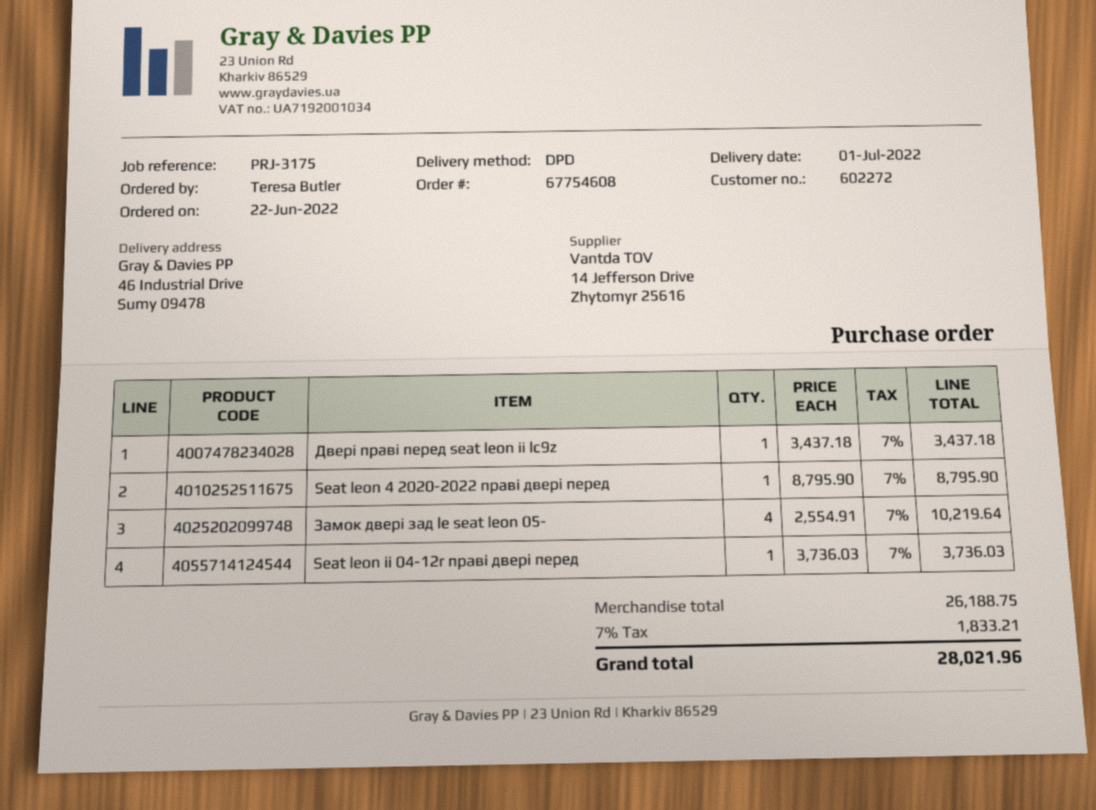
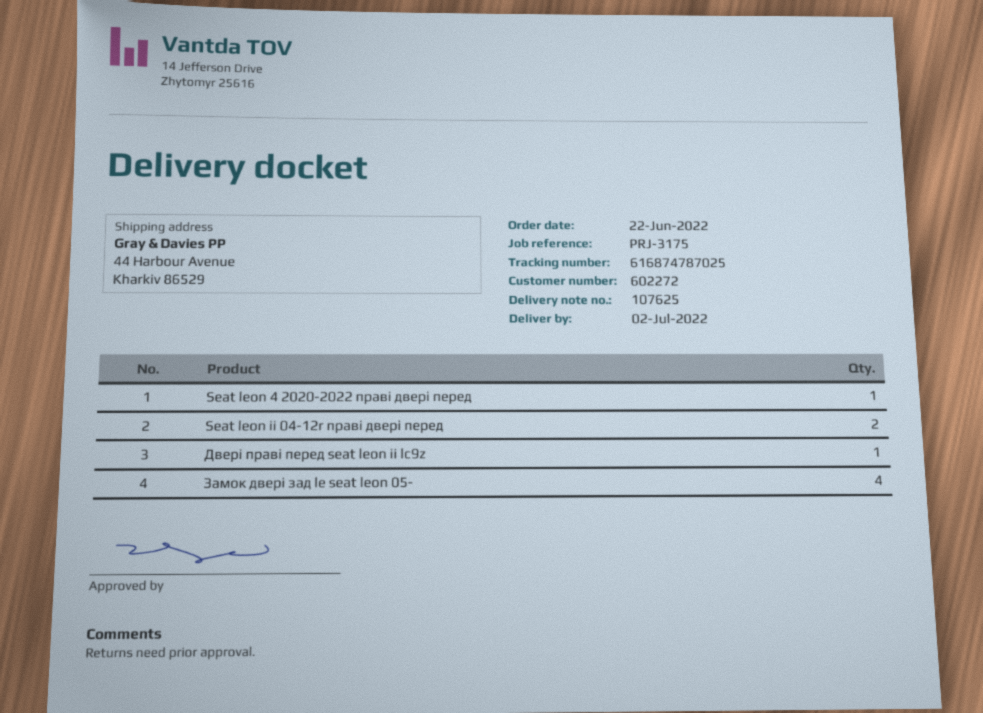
delivery date: 2022-07-01 -> 2022-07-02
ship to: 46 Industrial Drive, Sumy 09478 -> 44 Harbour Avenue, Kharkiv 86529
Seat leon ii 04-12r праві двері перед: 1 -> 2

